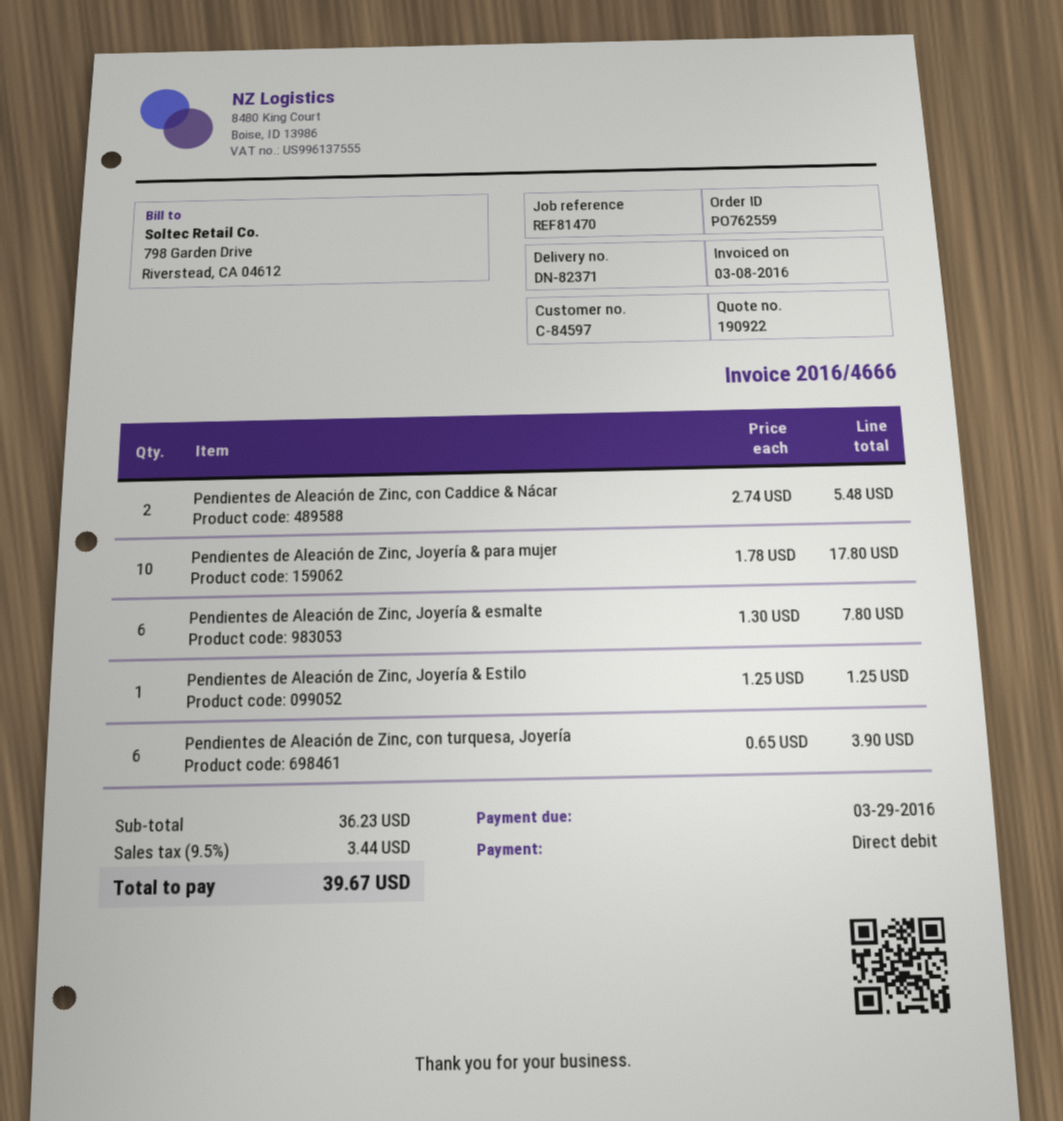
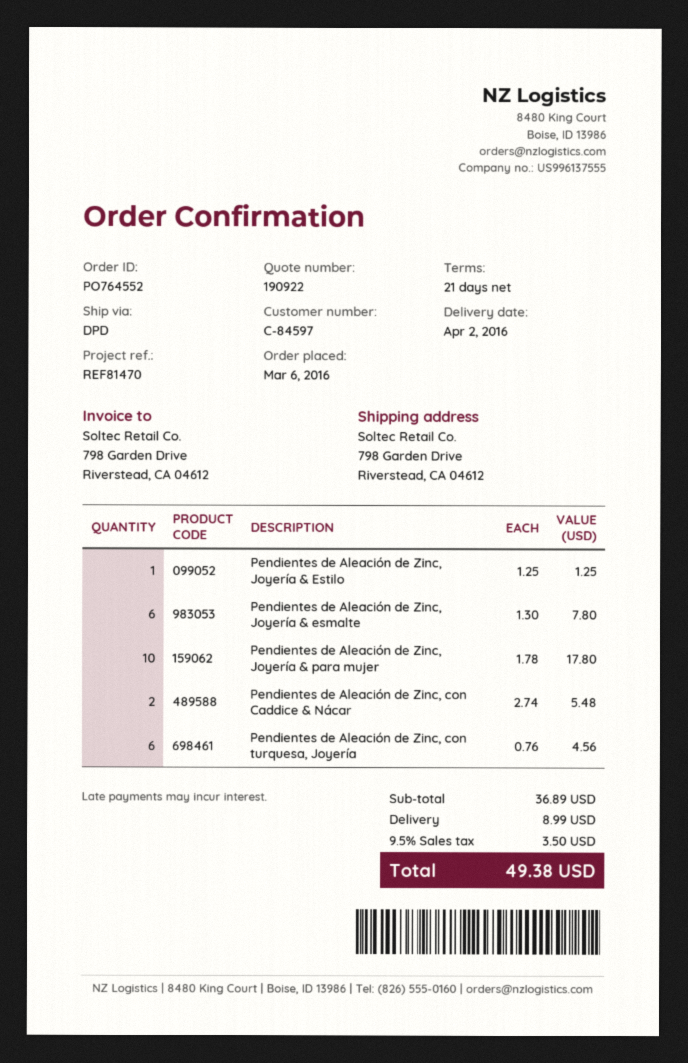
order number: PO762559 -> PO764552
Pendientes de Aleación de Zinc, con turquesa, Joyería: 6 x 0.65 = 3.90 -> 6 x 0.76 = 4.56
subtotal: 36.23 -> 36.89
shipping: none -> 8.99
tax: 9.5% = 3.44 -> 9.5% = 3.50
total: 39.67 -> 49.38

